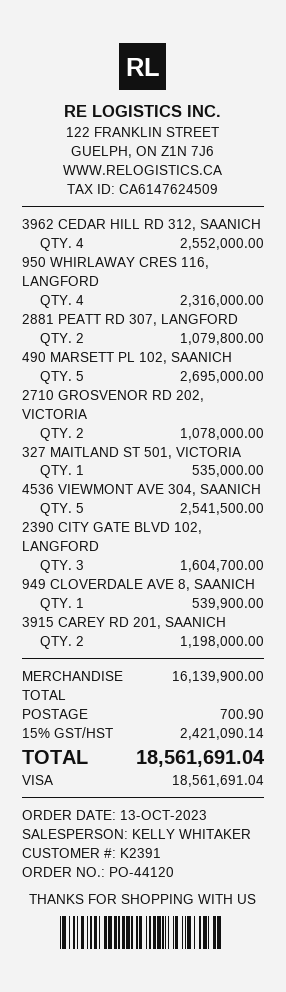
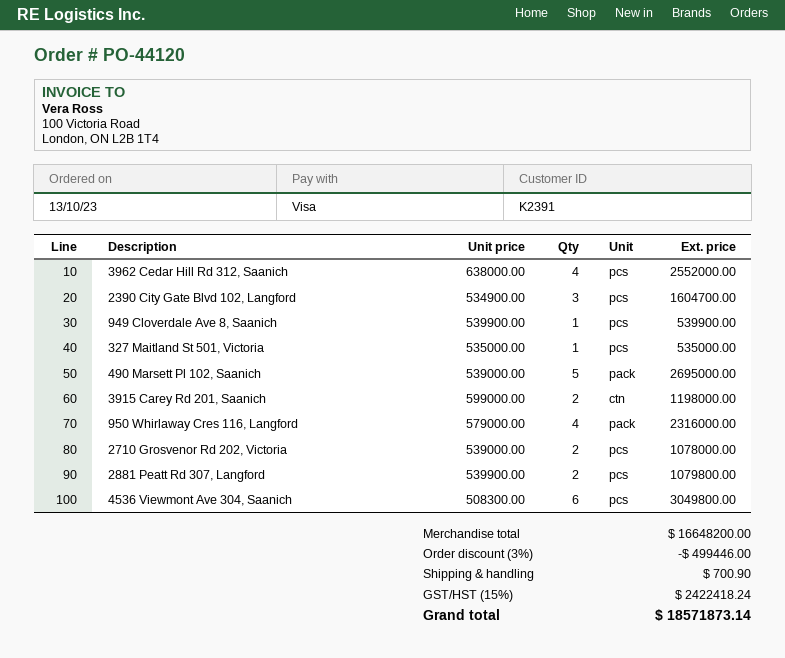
4536 VIEWMONT AVE 304, SAANICH: 5 for 2541500.00 -> 6 for 3049800.00
subtotal: 16139900.00 -> 16648200.00
discount: none -> 3% = 499446.00
tax: 15% = 2421090.14 -> 15% = 2422418.24
total: 18561691.04 -> 18571873.14

